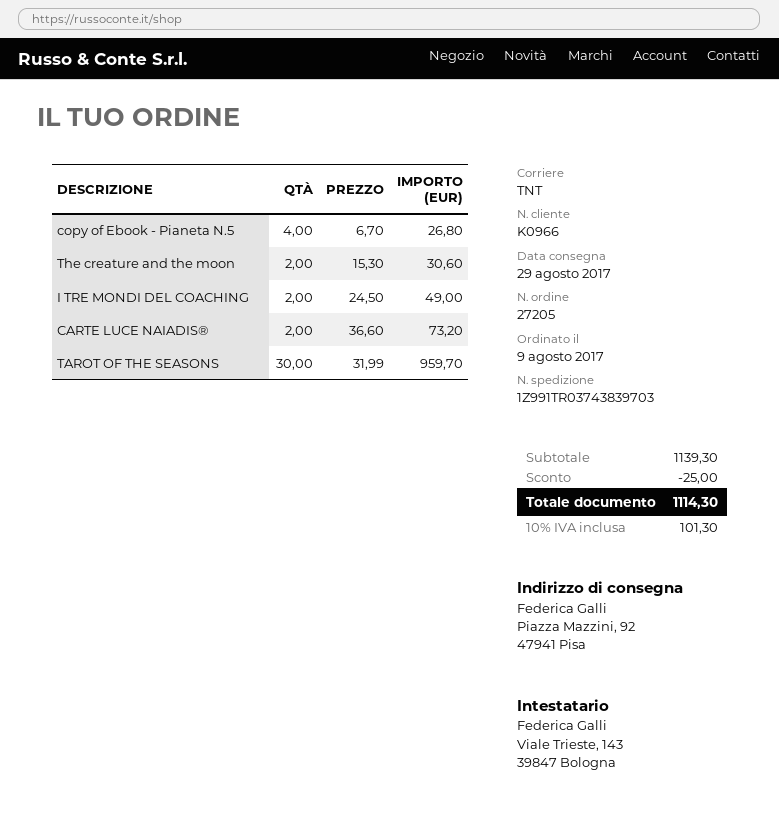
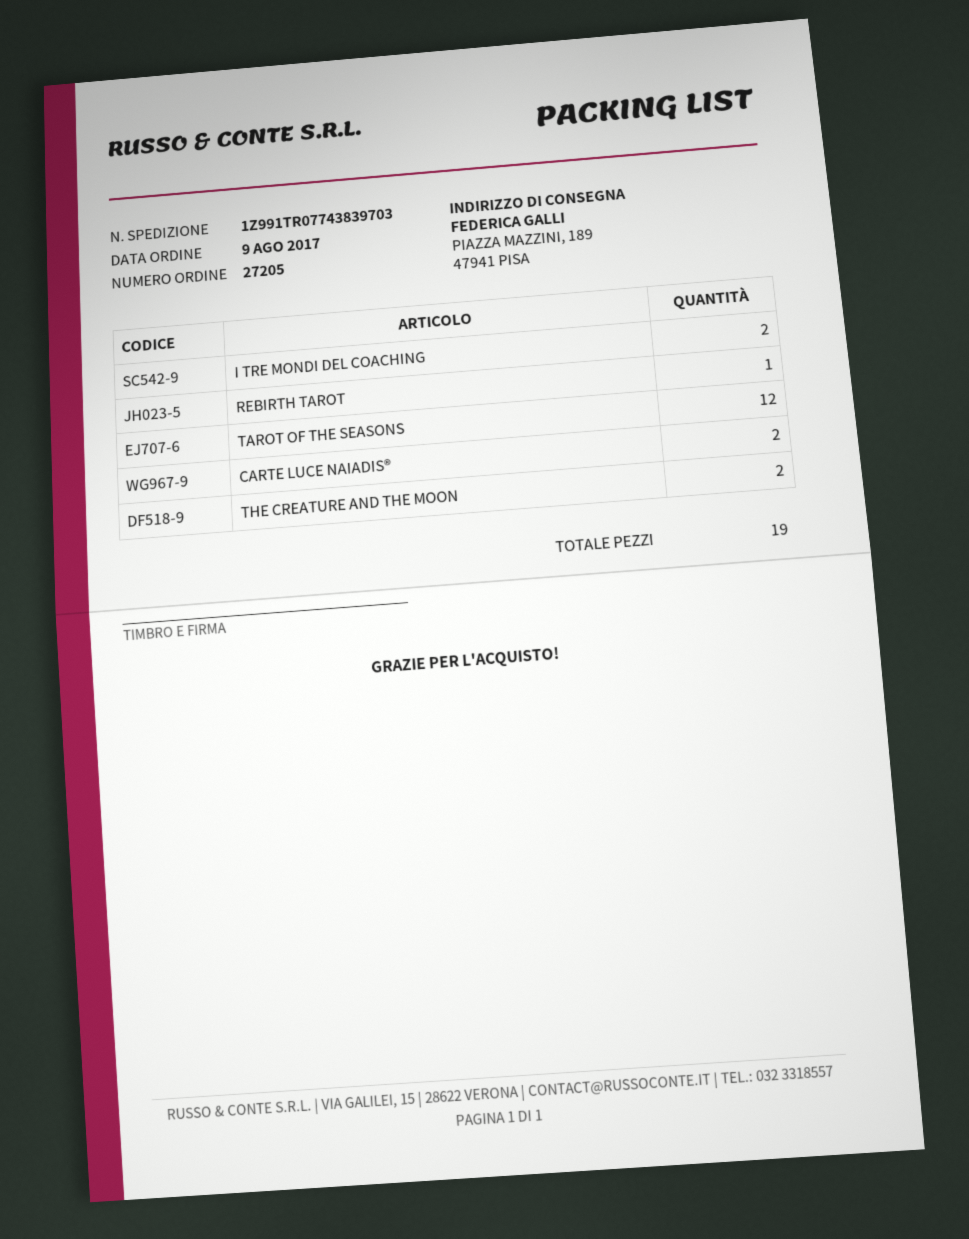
tracking number: 1Z991TR03743839703 -> 1Z991TR07743839703
ship to: Piazza Mazzini, 92, 47941 Pisa -> PIAZZA MAZZINI, 189, 47941 PISA
copy of Ebook - Pianeta N.5: 4 -> none
TAROT OF THE SEASONS: 30 -> 12
REBIRTH TAROT: none -> 1

